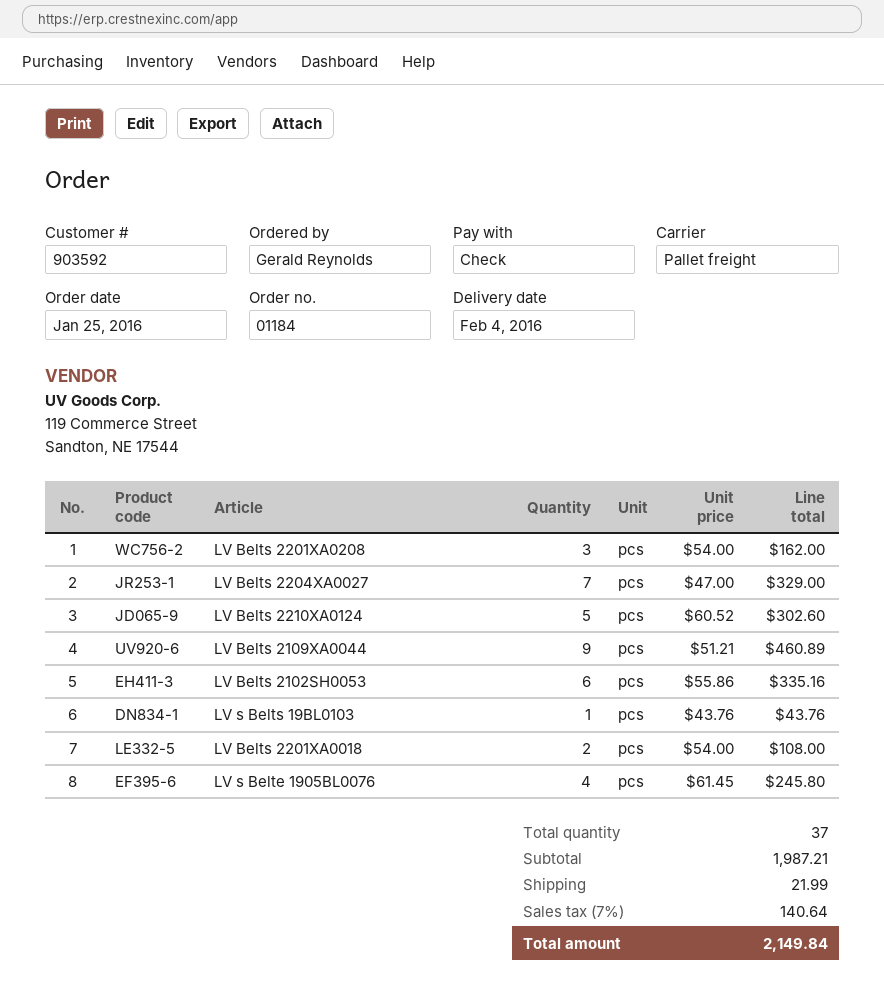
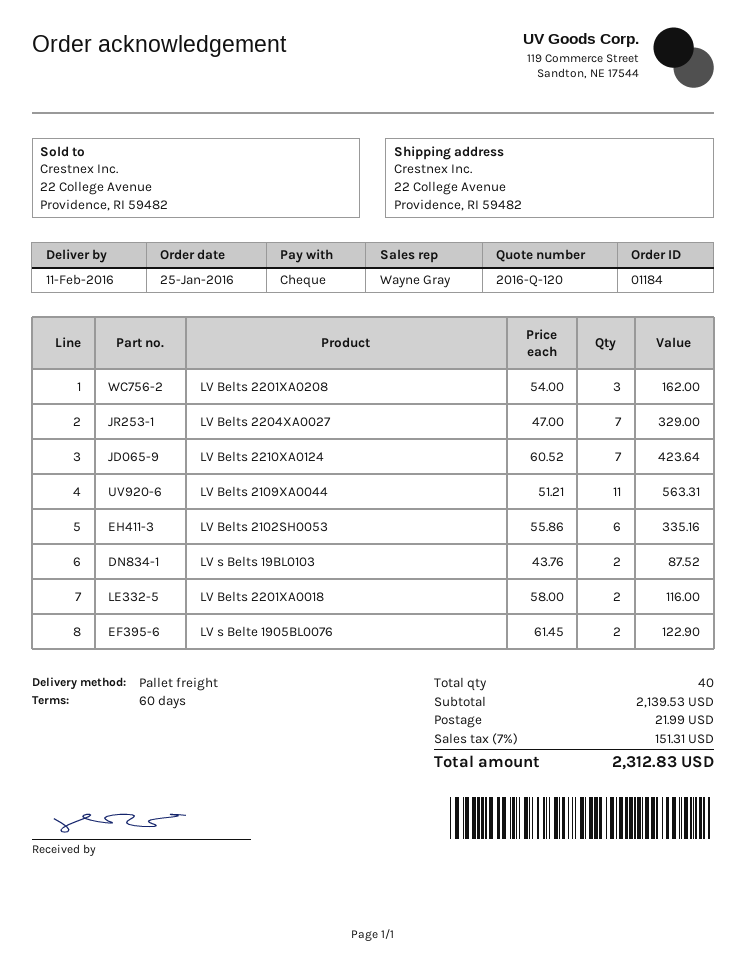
delivery date: 2016-02-04 -> 2016-02-11
LV Belts 2210XA0124: 5 x 60.52 = 302.60 -> 7 x 60.52 = 423.64
LV Belts 2109XA0044: 9 x 51.21 = 460.89 -> 11 x 51.21 = 563.31
LV s Belts 19BL0103: 1 x 43.76 = 43.76 -> 2 x 43.76 = 87.52
LV Belts 2201XA0018: 2 x 54.00 = 108.00 -> 2 x 58.00 = 116.00
LV s Belte 1905BL0076: 4 x 61.45 = 245.80 -> 2 x 61.45 = 122.90
total quantity: 37 -> 40
subtotal: 1987.21 -> 2139.53
tax: 7% = 140.64 -> 7% = 151.31
total: 2149.84 -> 2312.83

